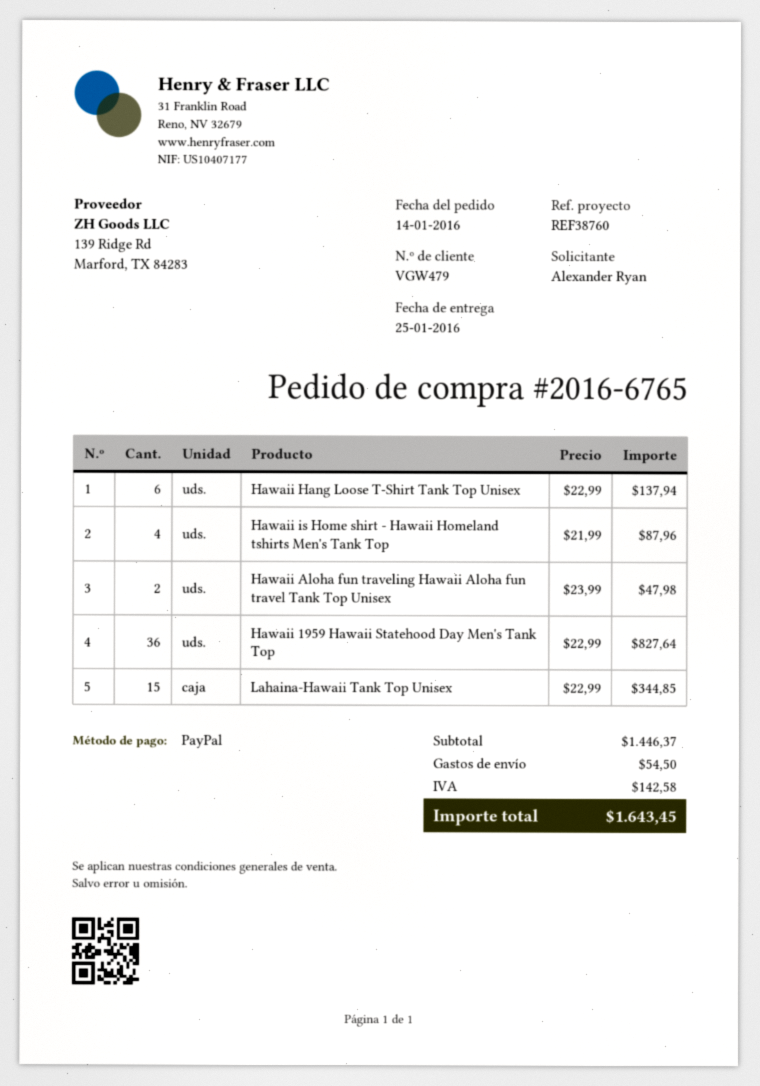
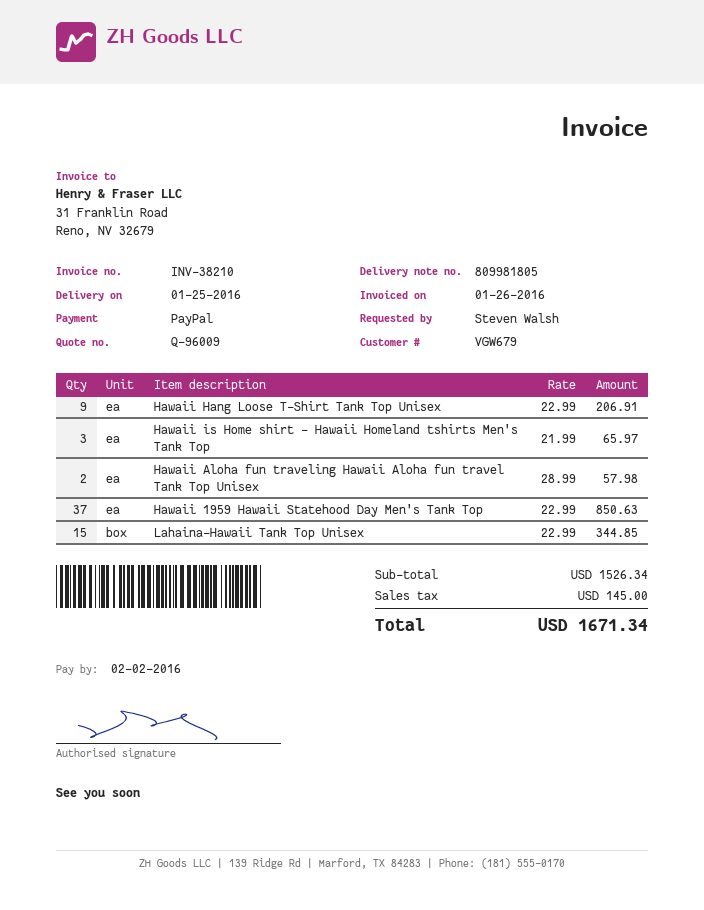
customer number: VGW479 -> VGW679
ordered by: Alexander Ryan -> Steven Walsh
Hawaii Hang Loose T-Shirt Tank Top Unisex: 6 x 22.99 = 137.94 -> 9 x 22.99 = 206.91
Hawaii is Home shirt - Hawaii Homeland tshirts Men's Tank Top: 4 x 21.99 = 87.96 -> 3 x 21.99 = 65.97
Hawaii Aloha fun traveling Hawaii Aloha fun travel Tank Top Unisex: 2 x 23.99 = 47.98 -> 2 x 28.99 = 57.98
Hawaii 1959 Hawaii Statehood Day Men's Tank Top: 36 x 22.99 = 827.64 -> 37 x 22.99 = 850.63
subtotal: 1446.37 -> 1526.34
shipping: 54.50 -> none
tax: 142.58 -> 145.00
total: 1643.45 -> 1671.34

